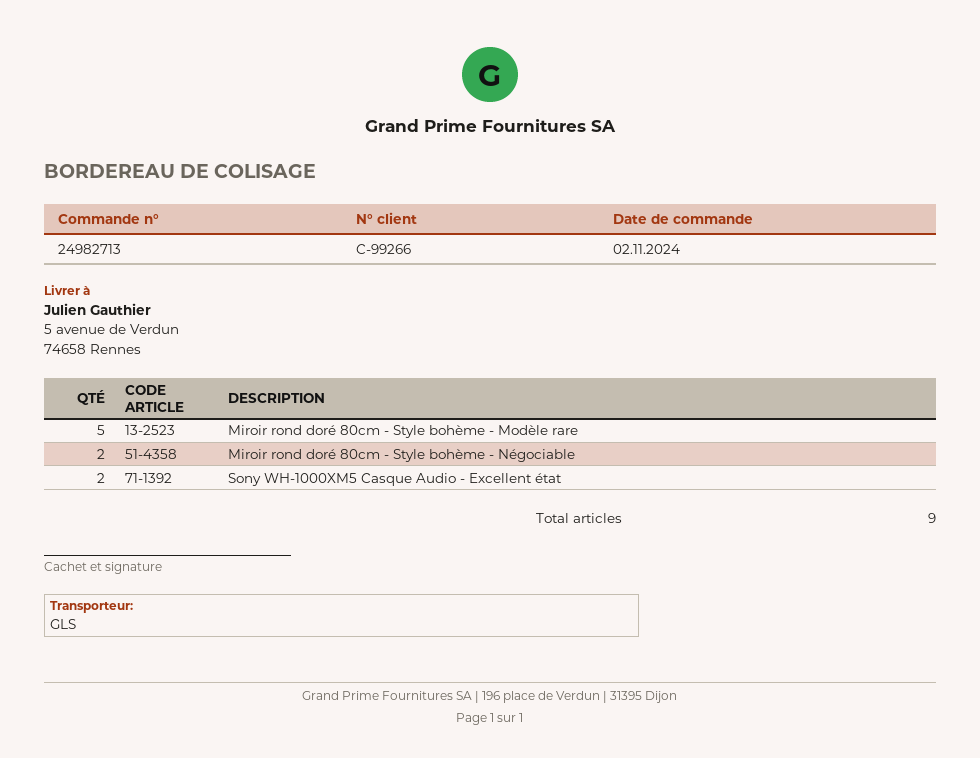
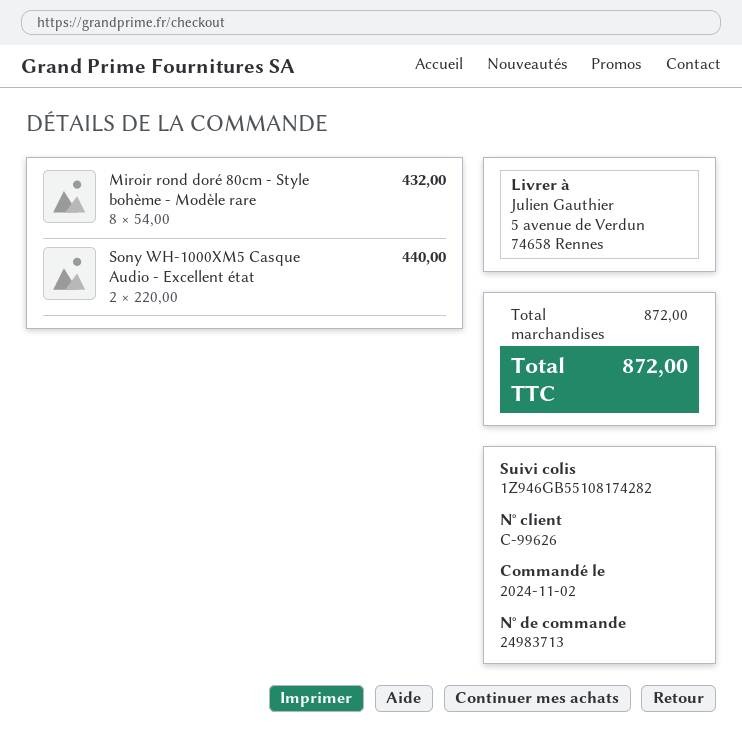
order number: 24982713 -> 24983713
customer number: C-99266 -> C-99626
Miroir rond doré 80cm - Style bohème - Modèle rare: 5 -> 8
Miroir rond doré 80cm - Style bohème - Négociable: 2 -> none

